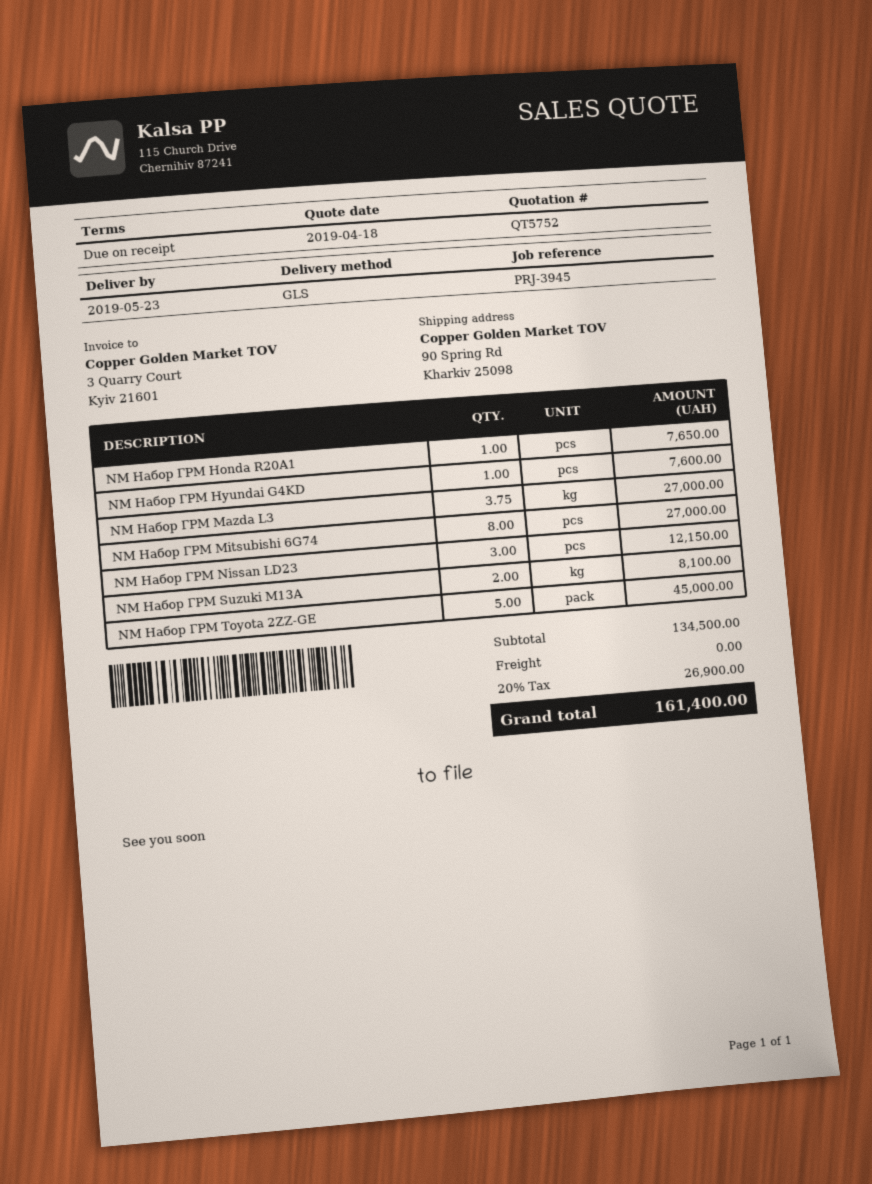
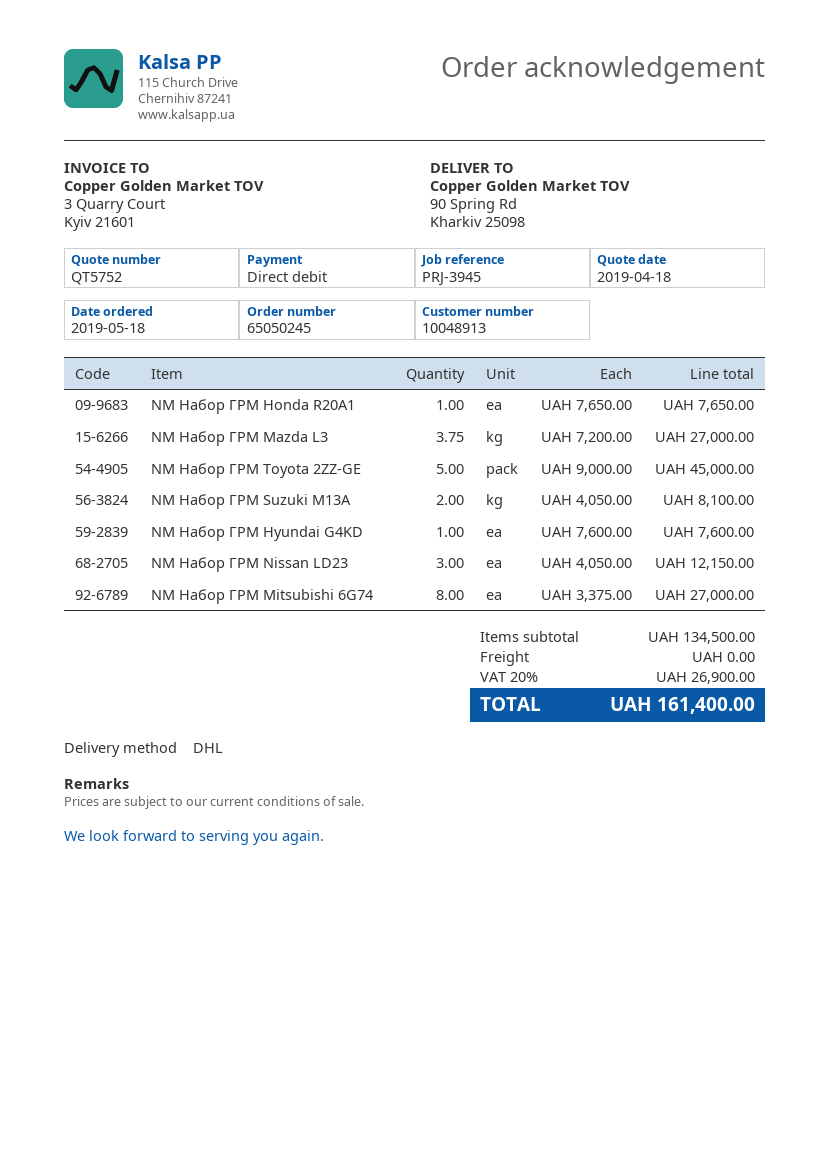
shipping method: GLS -> DHL

